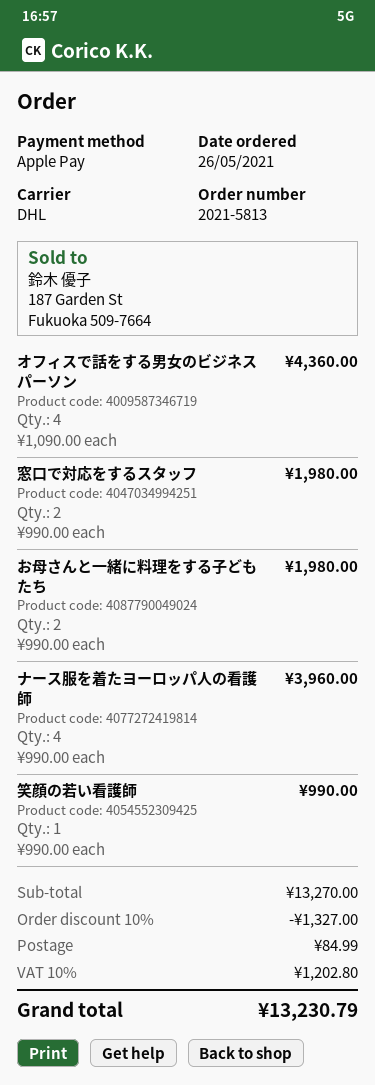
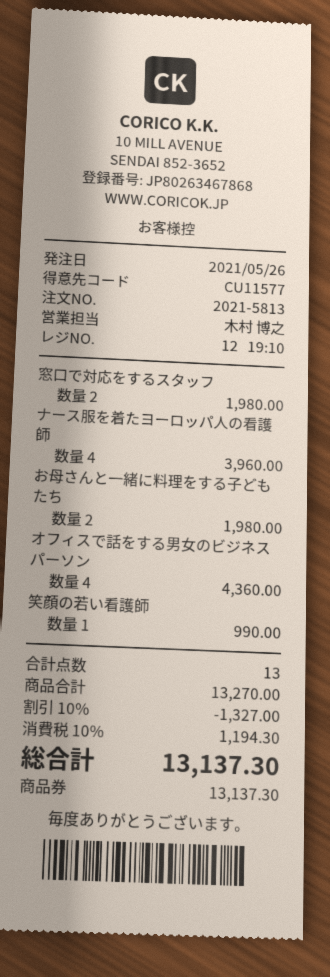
payment method: Apple Pay -> gift card
shipping: 84.99 -> none
tax: 10% = 1202.80 -> 10% = 1194.30
total: 13230.79 -> 13137.30

